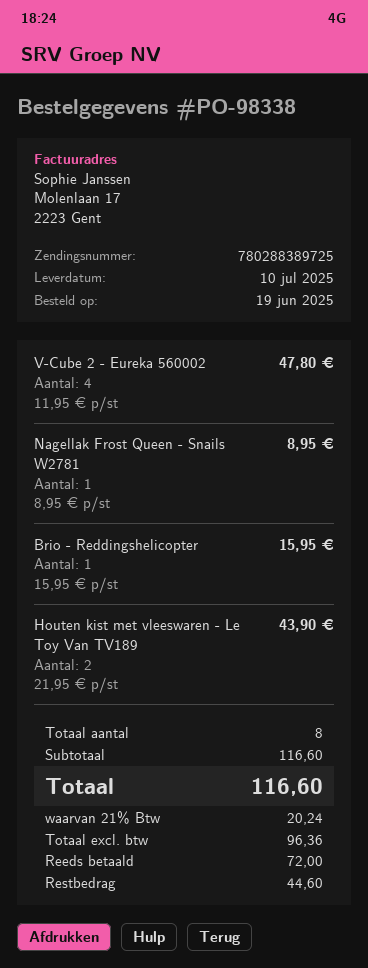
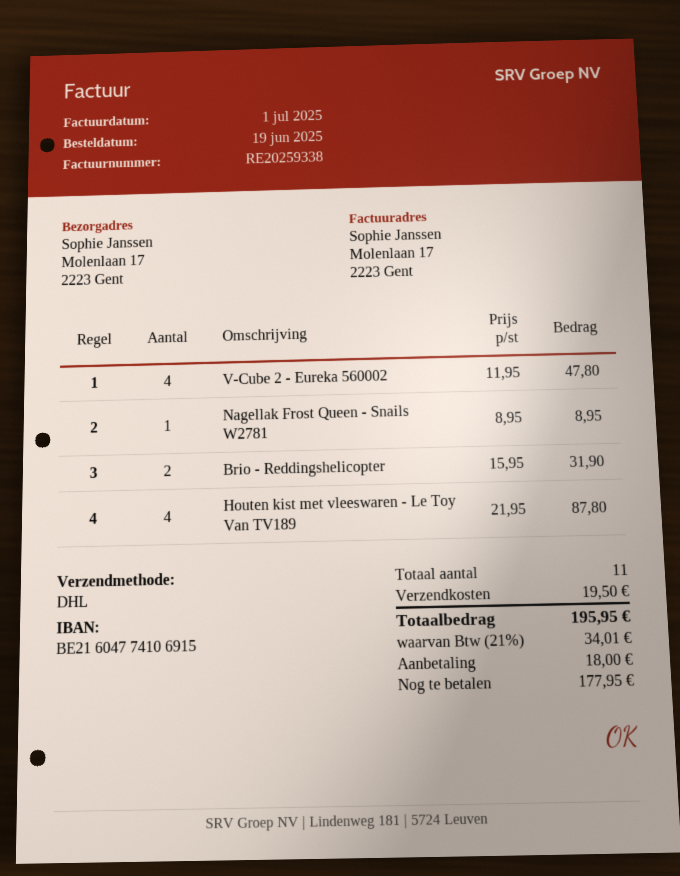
Brio - Reddingshelicopter: 1 x 15.95 = 15.95 -> 2 x 15.95 = 31.90
Houten kist met vleeswaren - Le Toy Van TV189: 2 x 21.95 = 43.90 -> 4 x 21.95 = 87.80
total quantity: 8 -> 11
shipping: none -> 19.50
tax: 21% = 20.24 -> 21% = 34.01
total: 116.60 -> 195.95
deposit: 72.00 -> 18.00
balance: 44.60 -> 177.95

